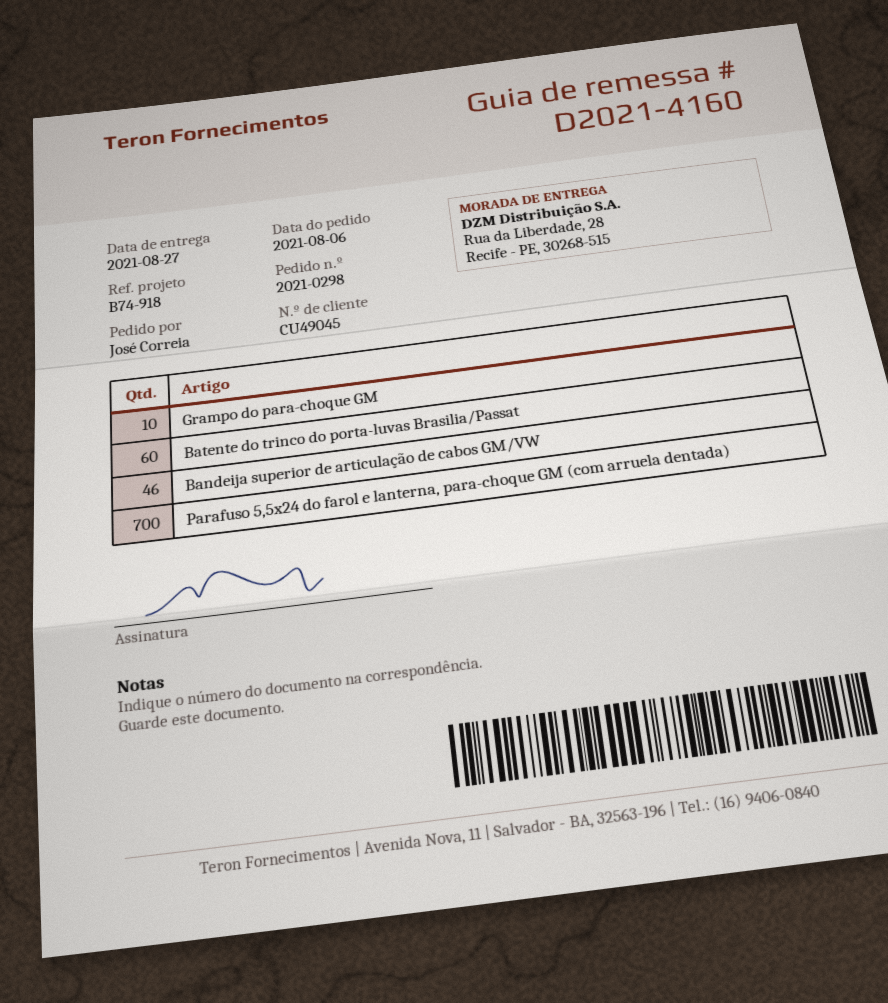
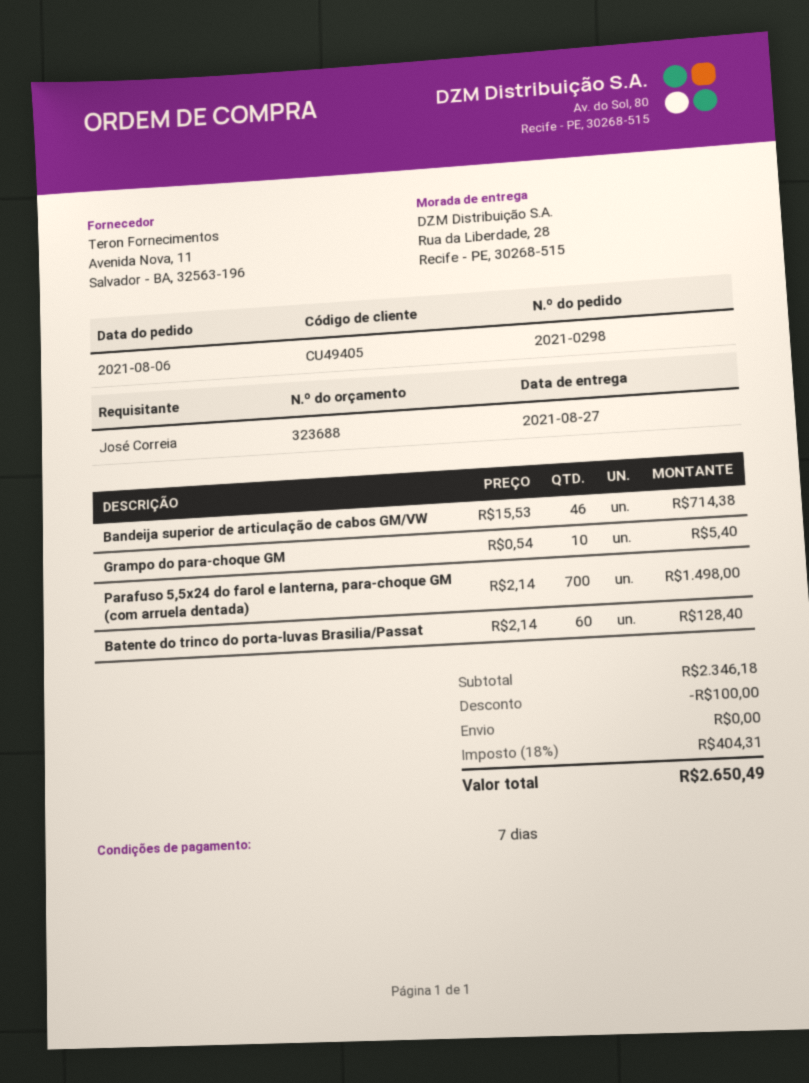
customer number: CU49045 -> CU49405

